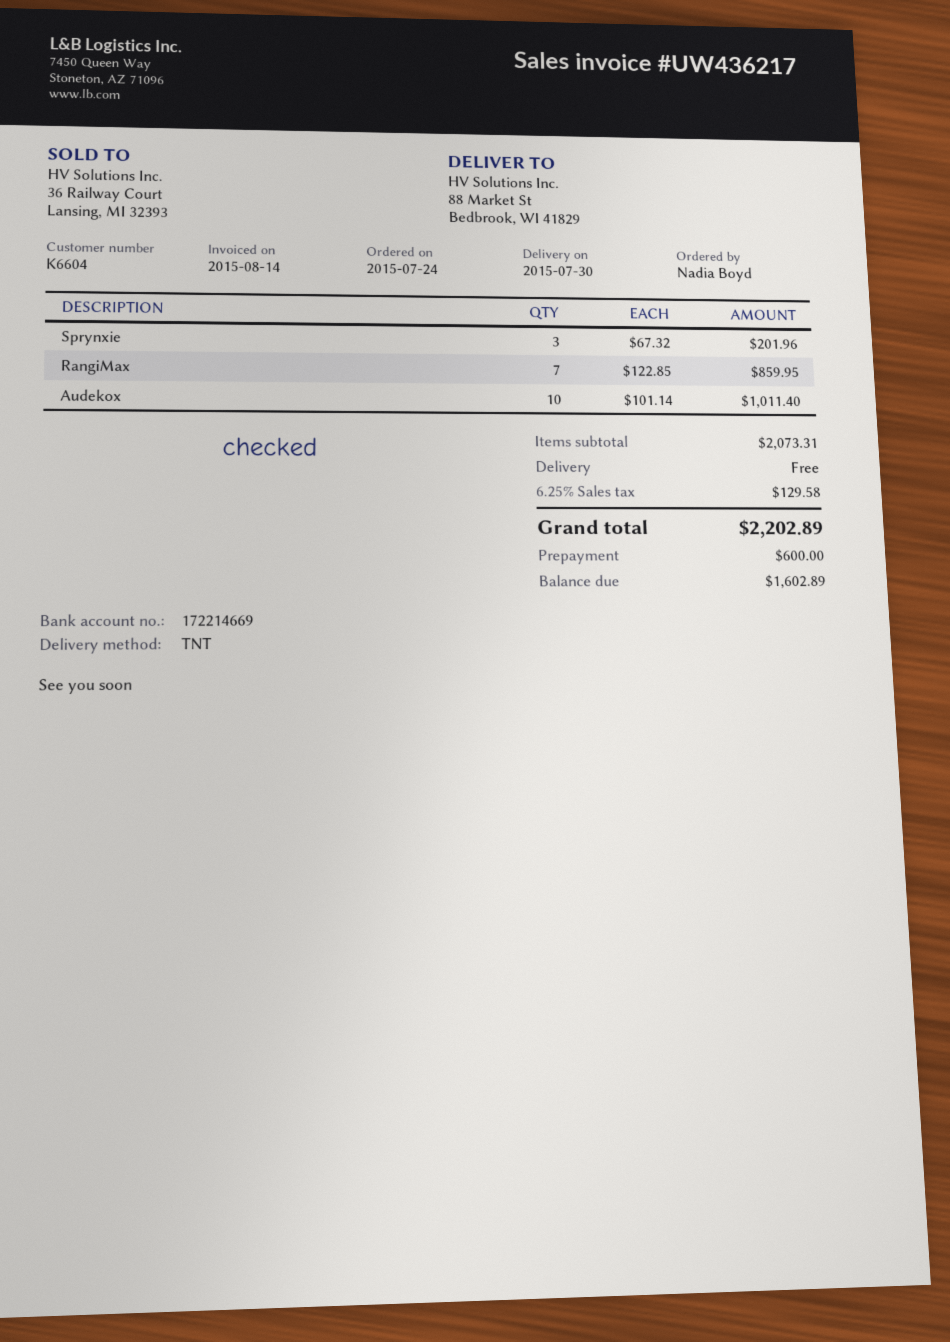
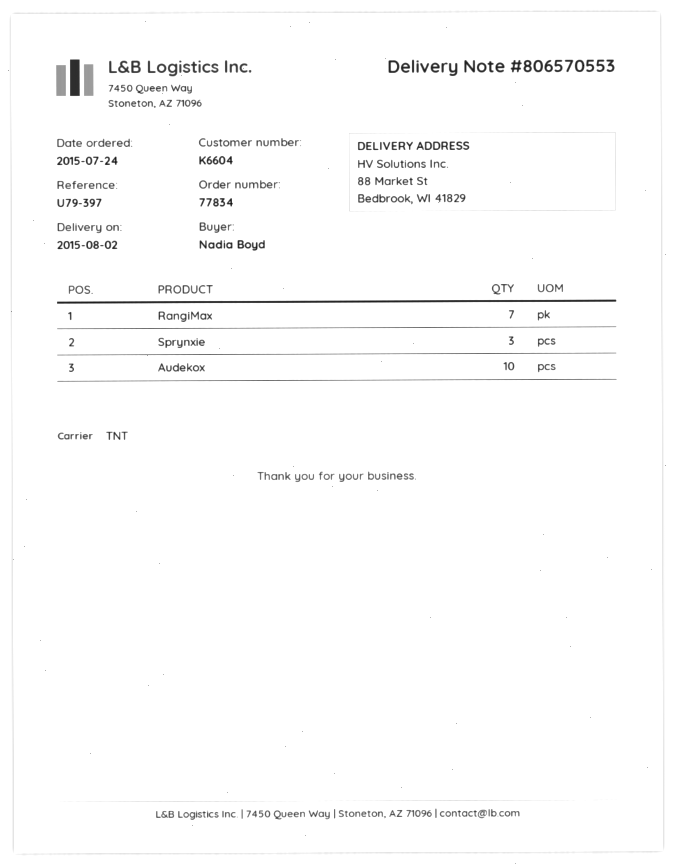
delivery date: 2015-07-30 -> 2015-08-02

